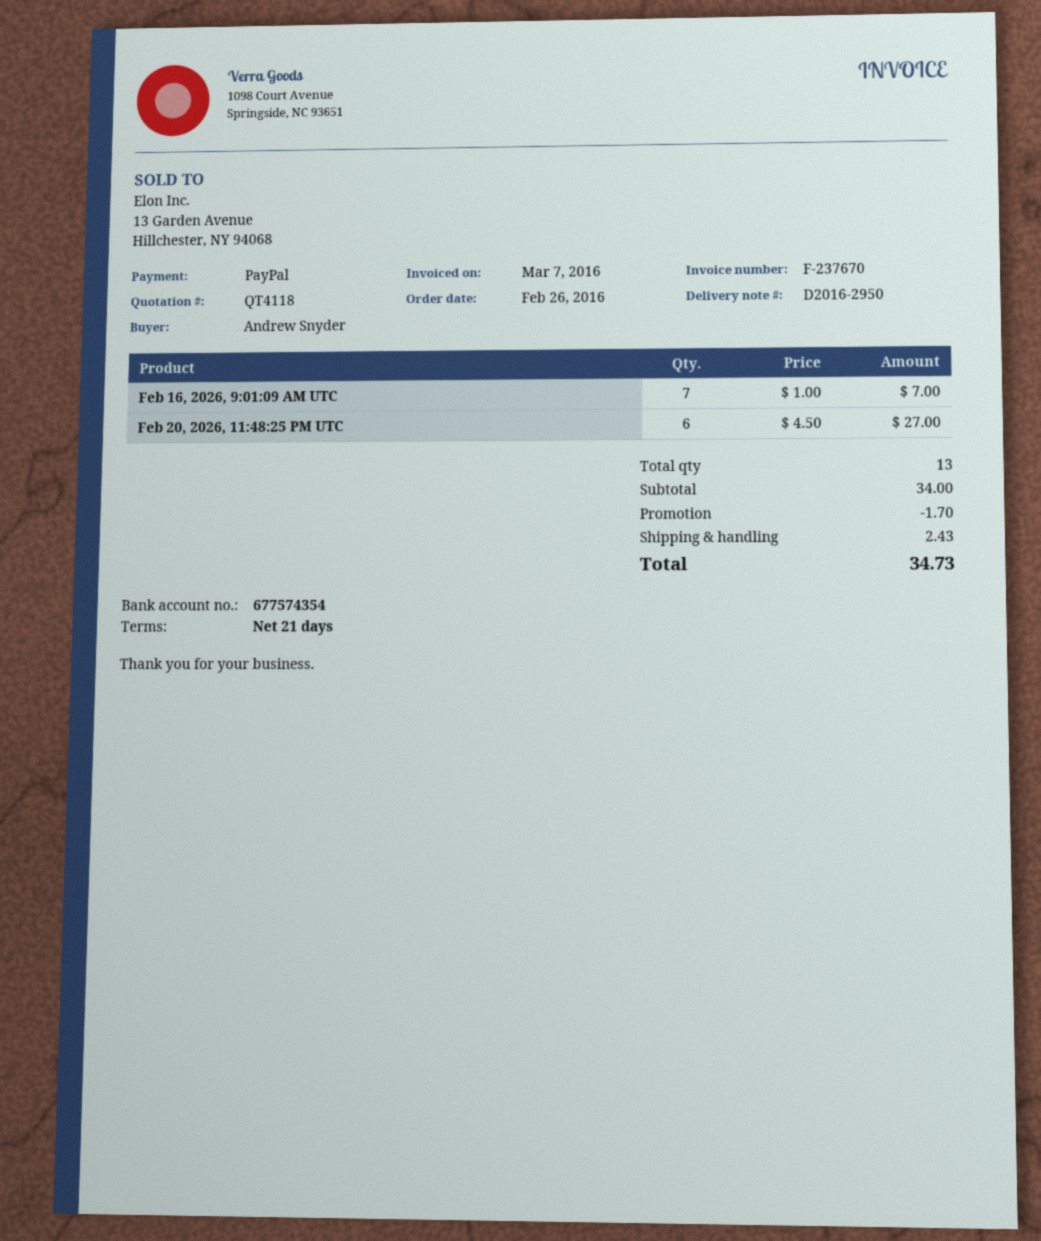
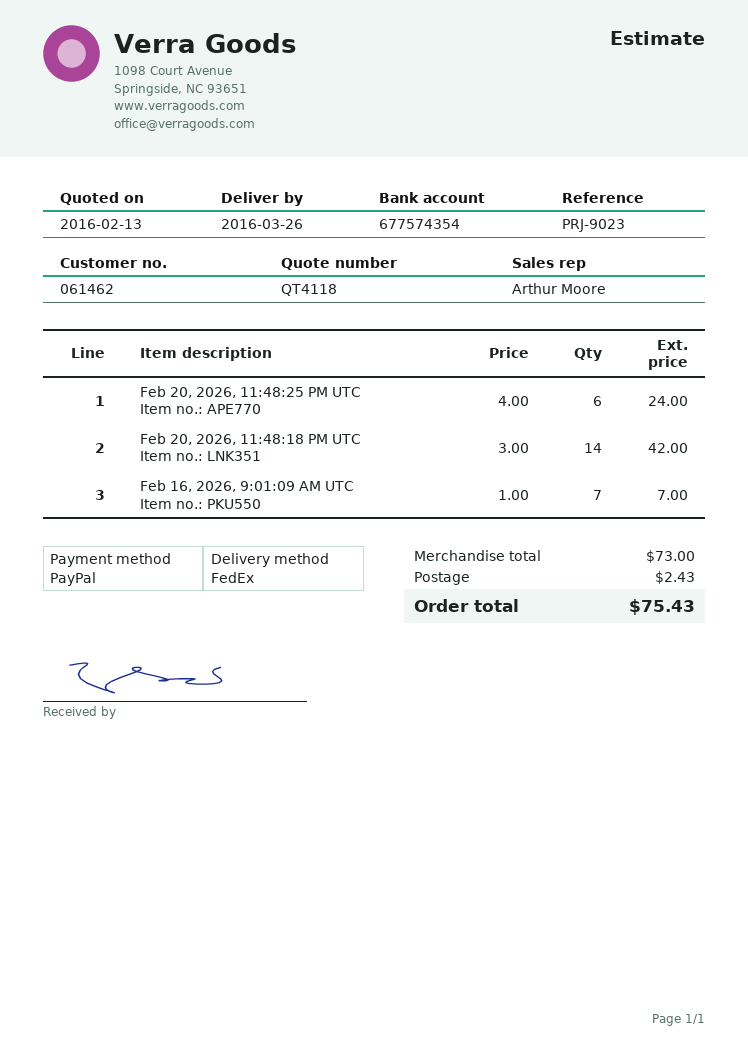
Feb 20, 2026, 11:48:25 PM UTC: 6 x 4.50 = 27.00 -> 6 x 4.00 = 24.00
Feb 20, 2026, 11:48:18 PM UTC: none -> 14 x 3.00 = 42.00
subtotal: 34.00 -> 73.00
discount: 1.70 -> none
total: 34.73 -> 75.43

